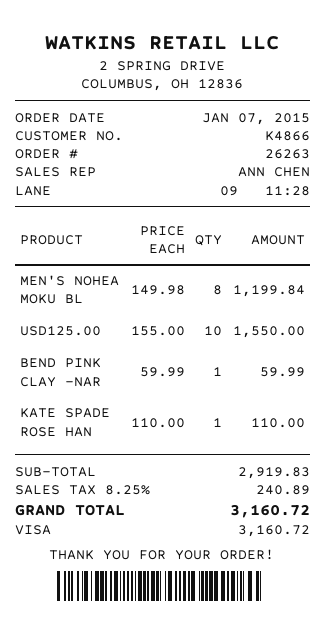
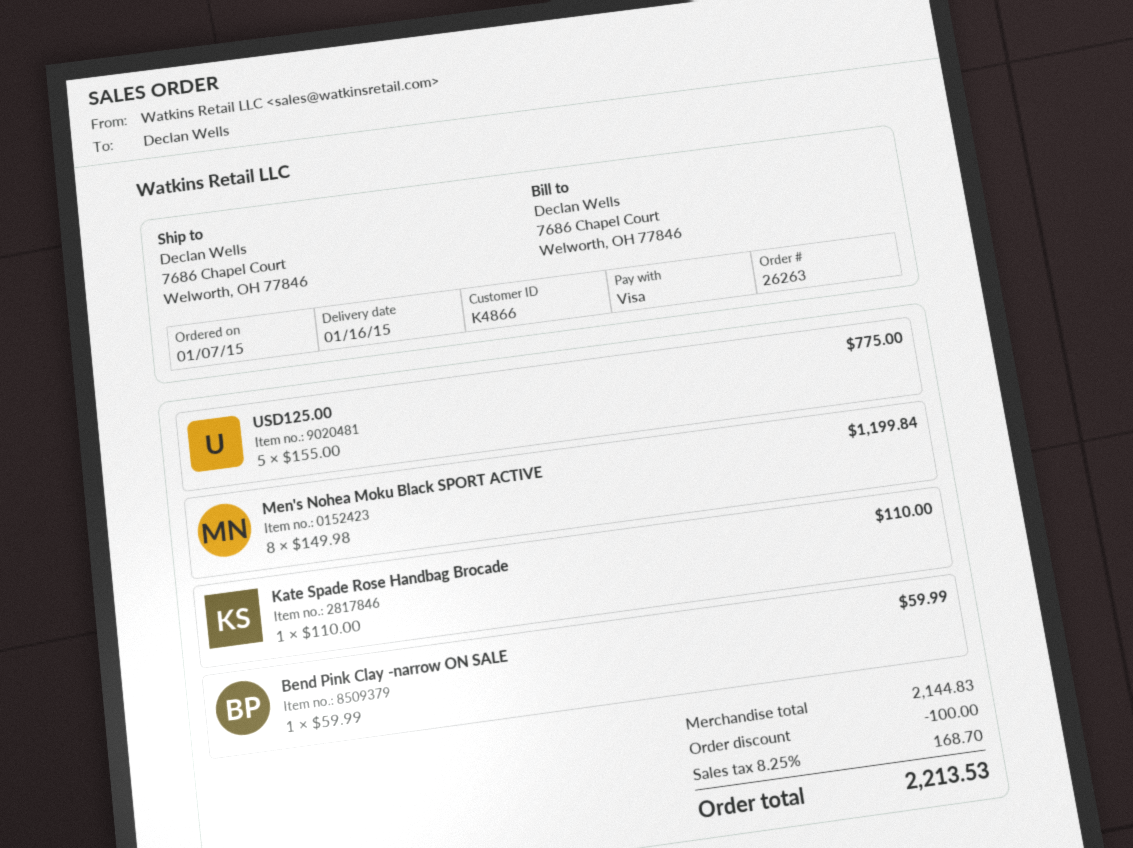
USD125.00: 10 x 155.00 = 1550.00 -> 5 x 155.00 = 775.00
subtotal: 2919.83 -> 2144.83
discount: none -> 100.00
tax: 8.25% = 240.89 -> 8.25% = 168.70
total: 3160.72 -> 2213.53

